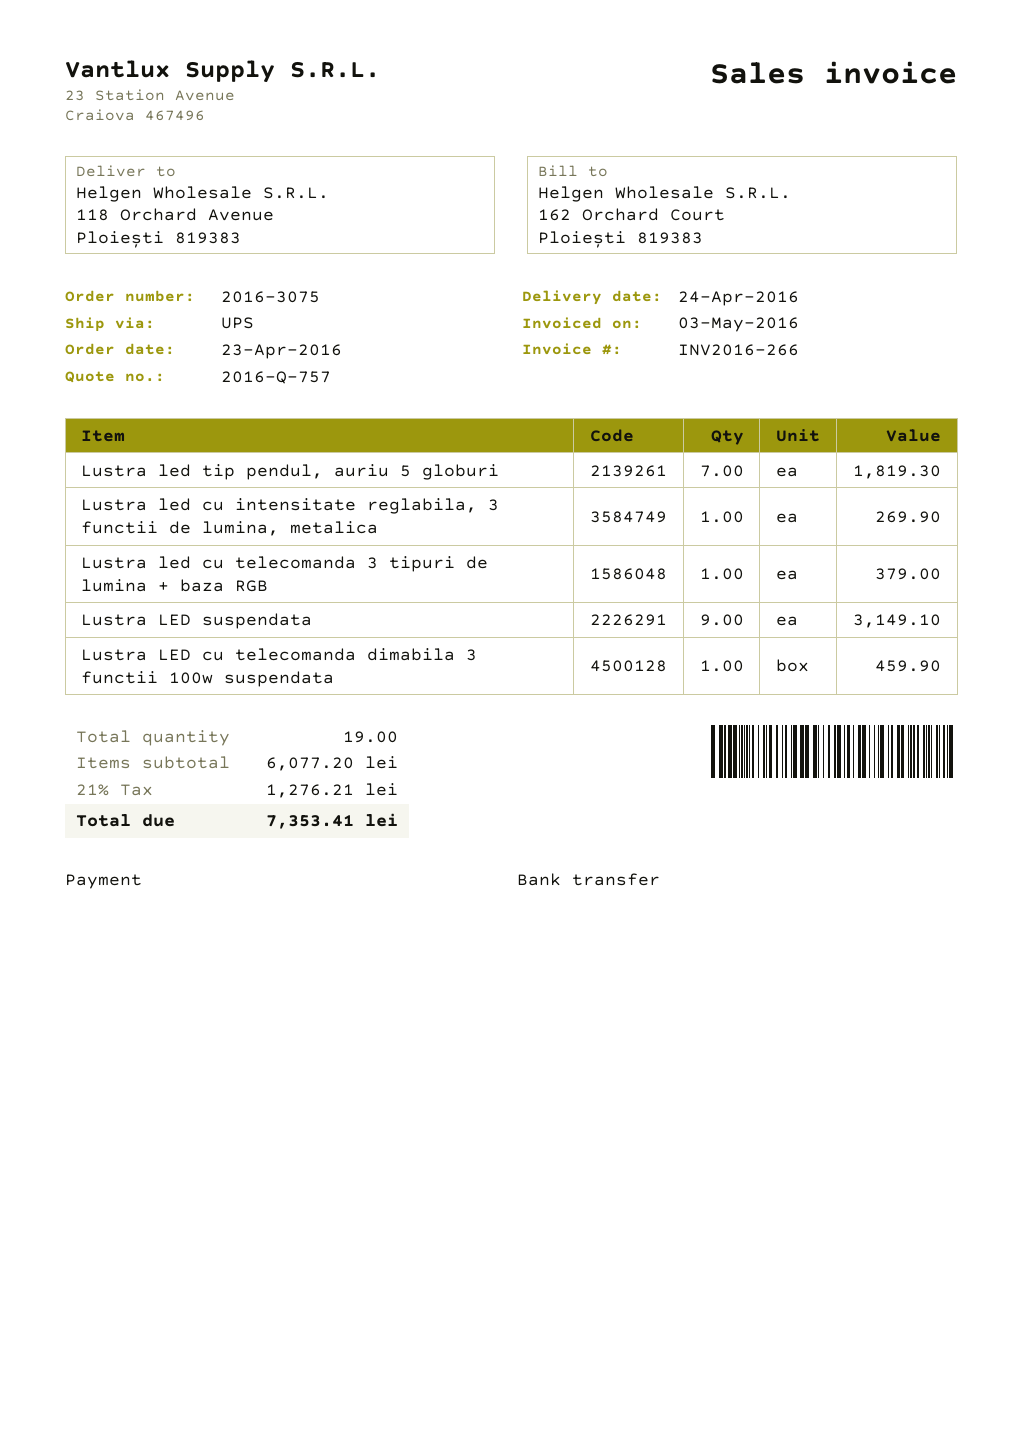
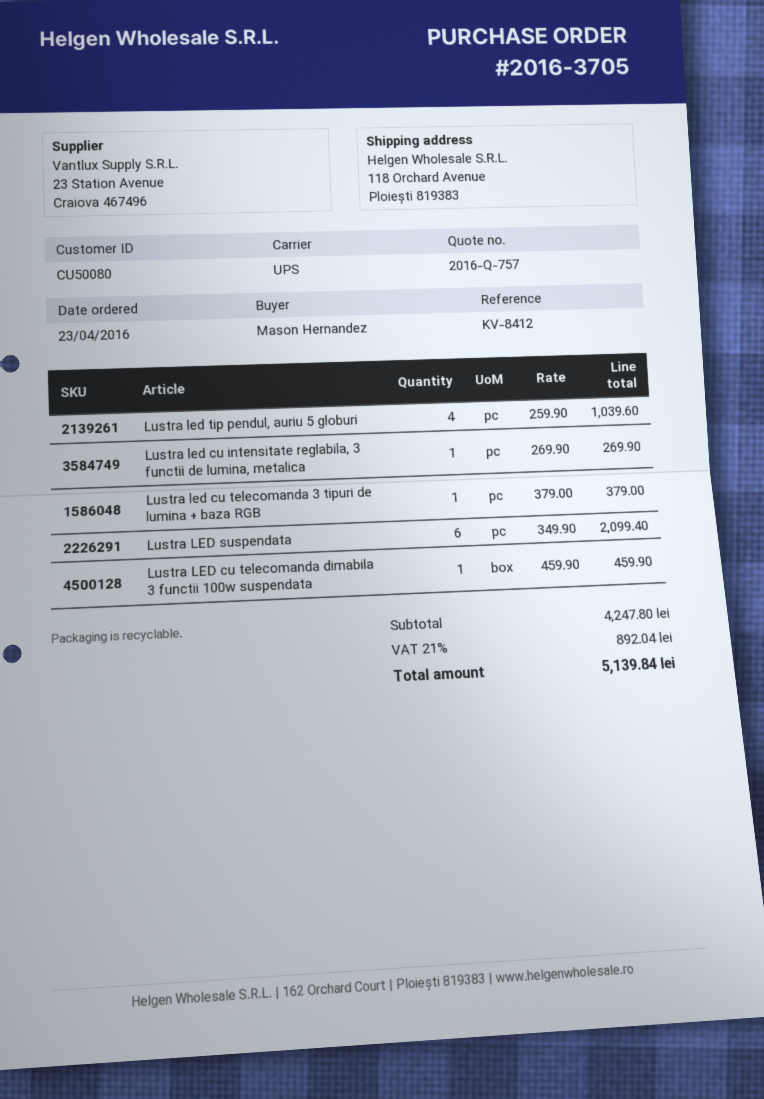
order number: 2016-3075 -> 2016-3705
Lustra led tip pendul, auriu 5 globuri: 7 for 1819.30 -> 4 for 1039.60
Lustra LED suspendata: 9 for 3149.10 -> 6 for 2099.40
subtotal: 6077.20 -> 4247.80
tax: 21% = 1276.21 -> 21% = 892.04
total: 7353.41 -> 5139.84

